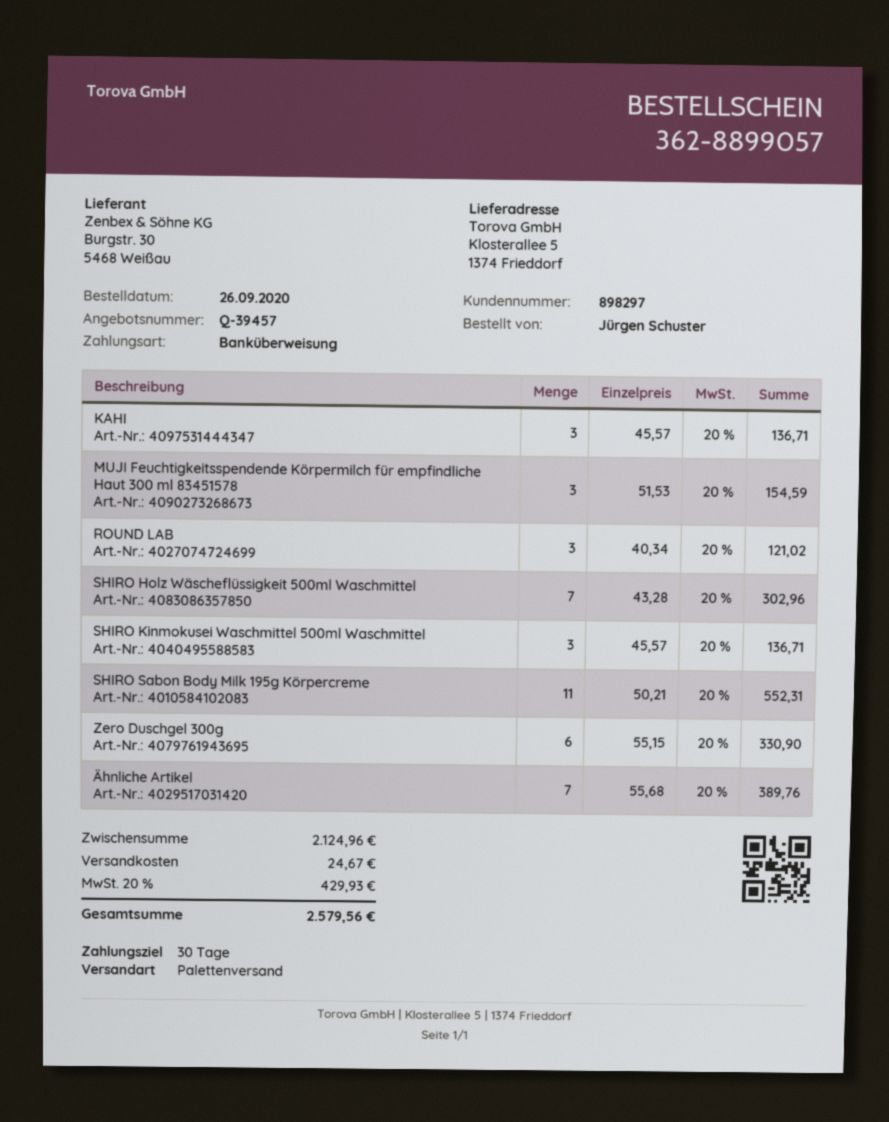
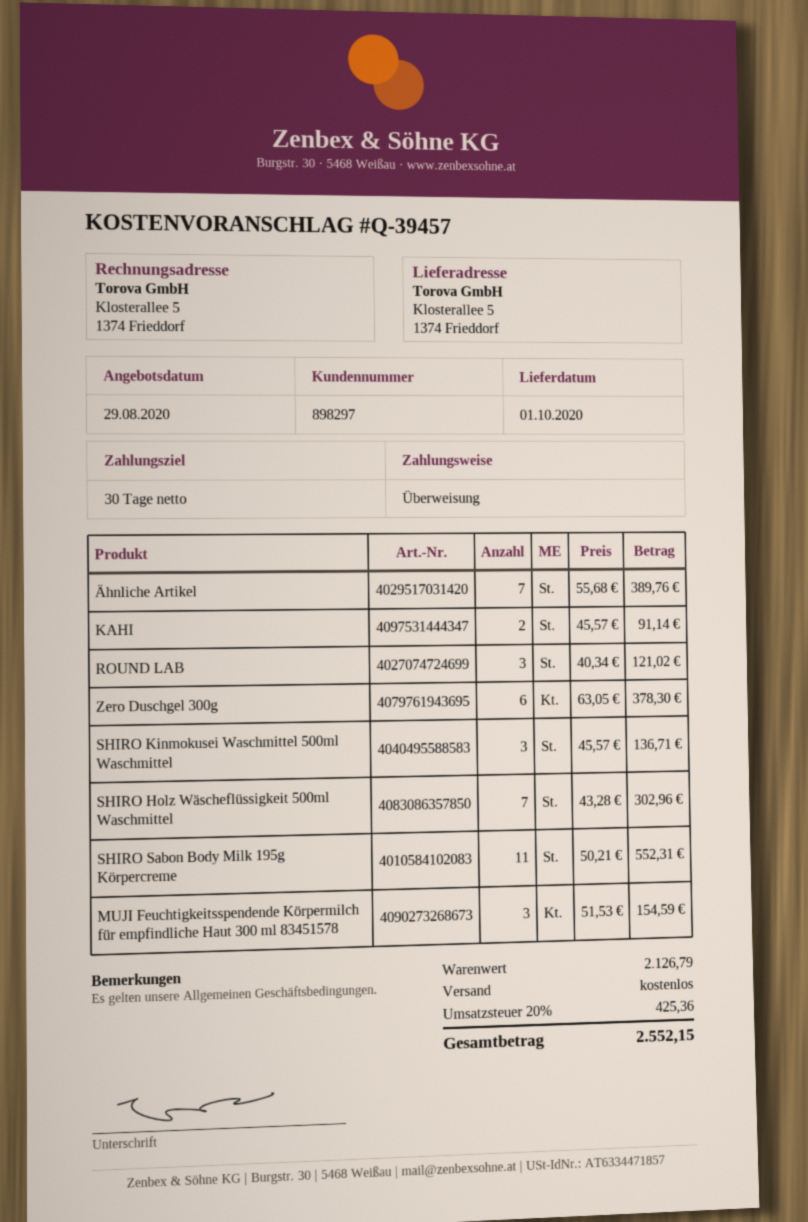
KAHI: 3 x 45.57 = 136.71 -> 2 x 45.57 = 91.14
Zero Duschgel 300g: 6 x 55.15 = 330.90 -> 6 x 63.05 = 378.30
subtotal: 2124.96 -> 2126.79
shipping: 24.67 -> 0.00
tax: 20% = 429.93 -> 20% = 425.36
total: 2579.56 -> 2552.15

